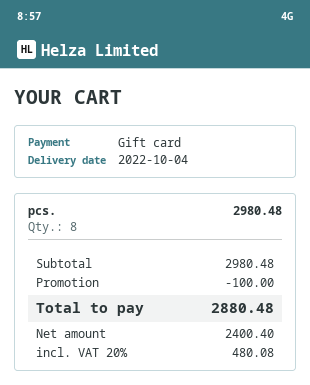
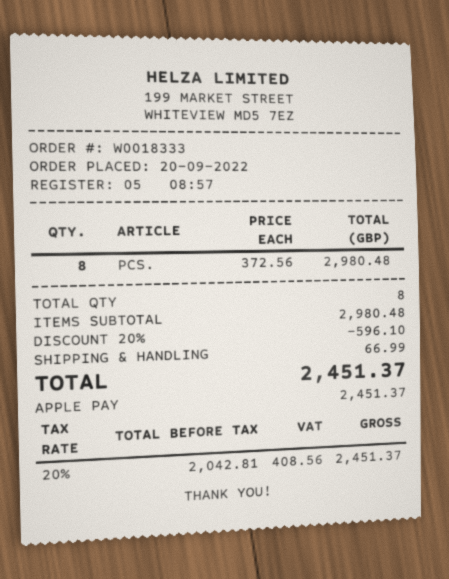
payment method: gift card -> Apple Pay
discount: 100.00 -> 596.10
shipping: none -> 66.99
net: 2400.40 -> 2042.81
tax: 20% = 480.08 -> 20% = 408.56
total: 2880.48 -> 2451.37

